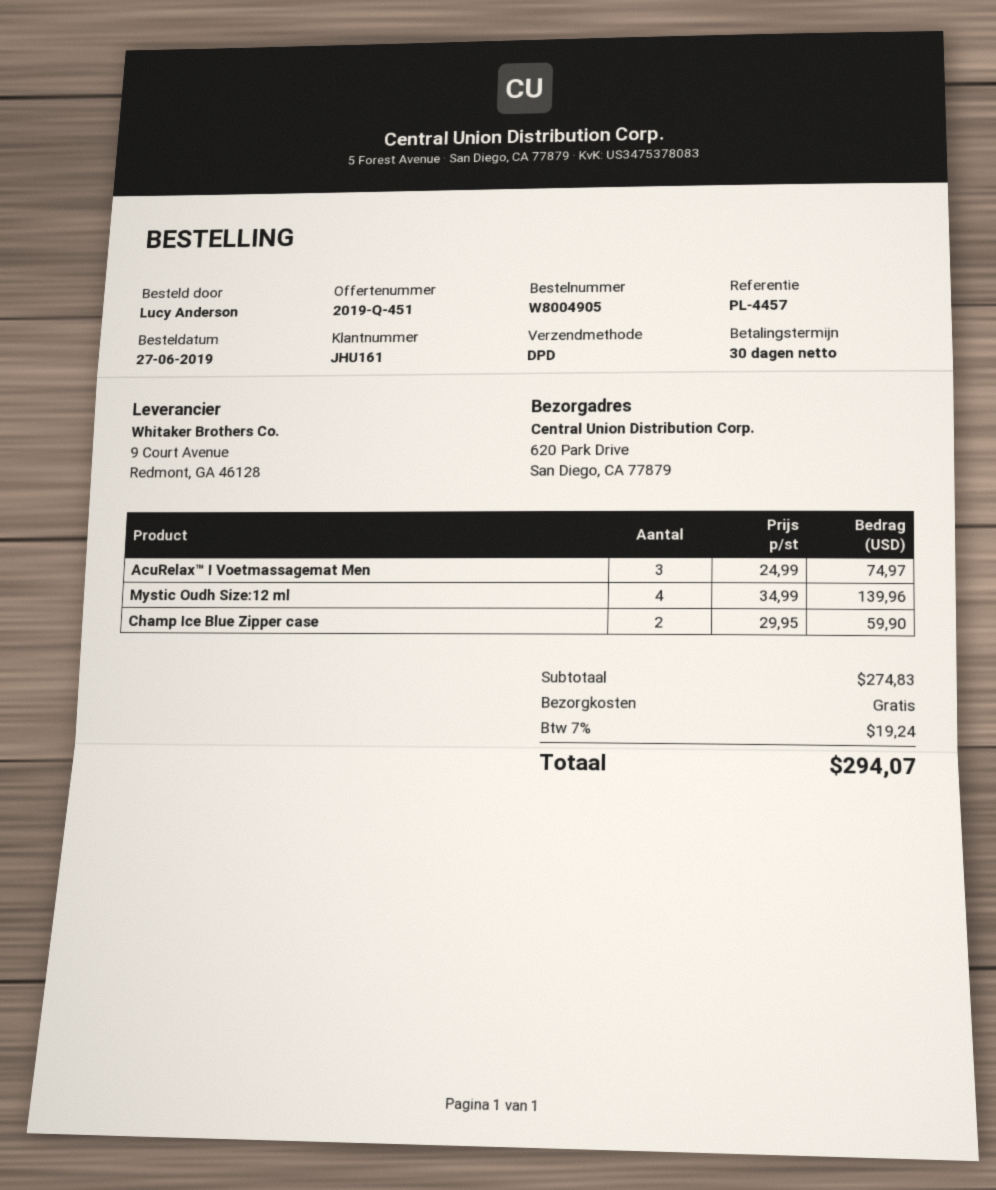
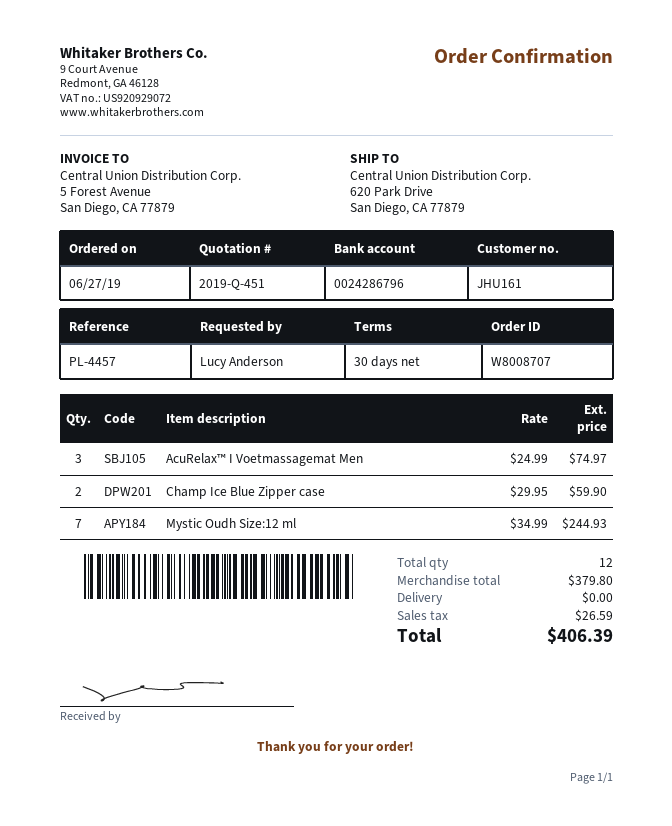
order number: W8004905 -> W8008707
Mystic Oudh Size:12 ml: 4 x 34.99 = 139.96 -> 7 x 34.99 = 244.93
subtotal: 274.83 -> 379.80
tax: 19.24 -> 26.59
total: 294.07 -> 406.39

